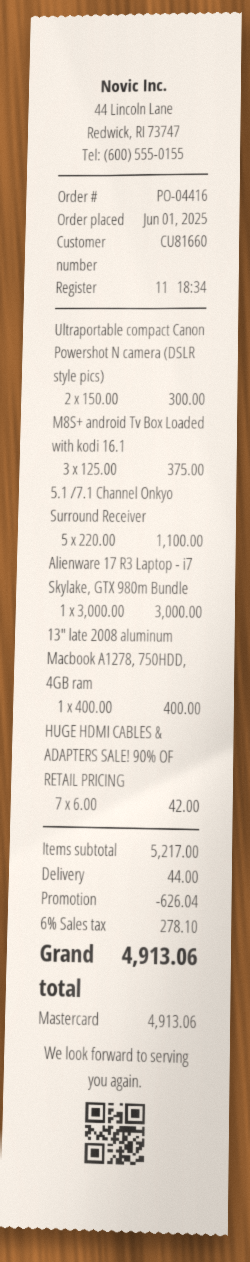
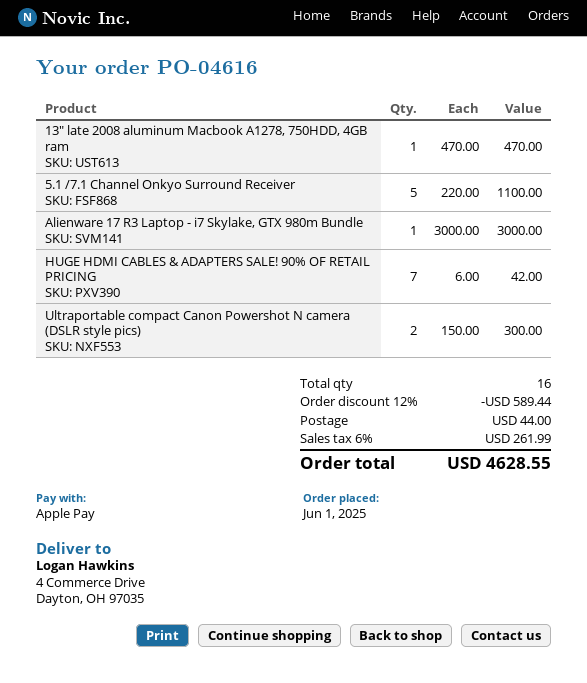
order number: PO-04416 -> PO-04616
payment method: Mastercard -> Apple Pay
M8S+ android Tv Box Loaded with kodi 16.1: 3 x 125.00 = 375.00 -> none
13" late 2008 aluminum Macbook A1278, 750HDD, 4GB ram: 1 x 400.00 = 400.00 -> 1 x 470.00 = 470.00
discount: 626.04 -> 589.44
tax: 6% = 278.10 -> 6% = 261.99
total: 4913.06 -> 4628.55

